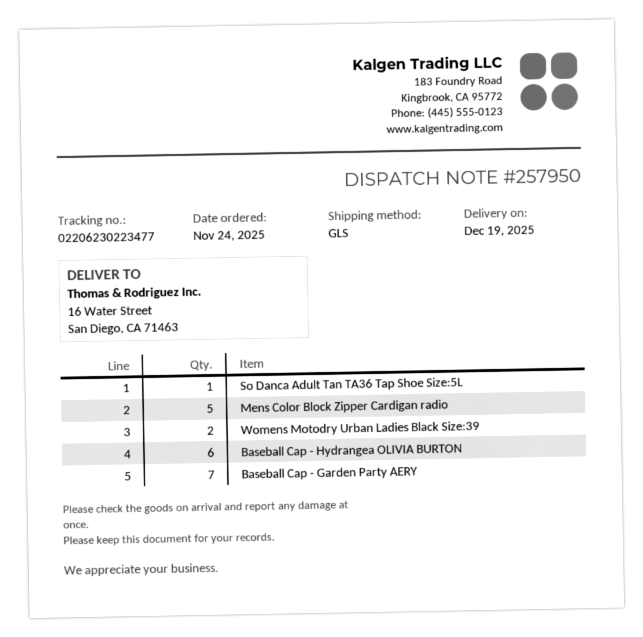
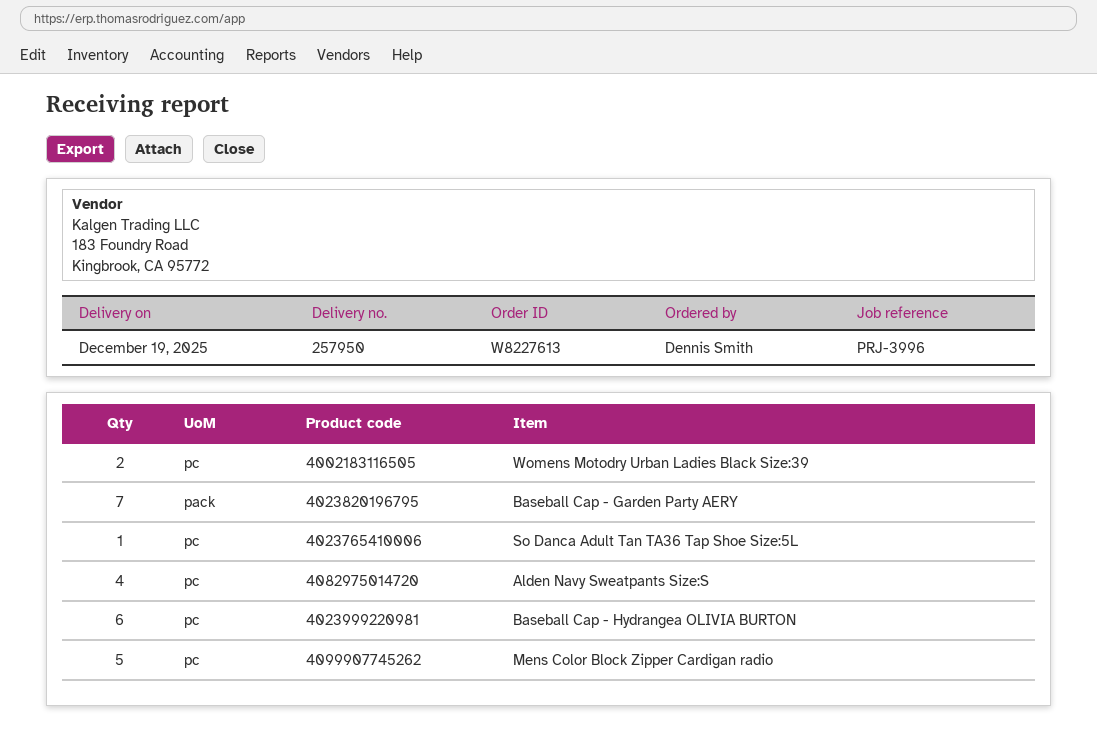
Alden Navy Sweatpants Size:S: none -> 4

